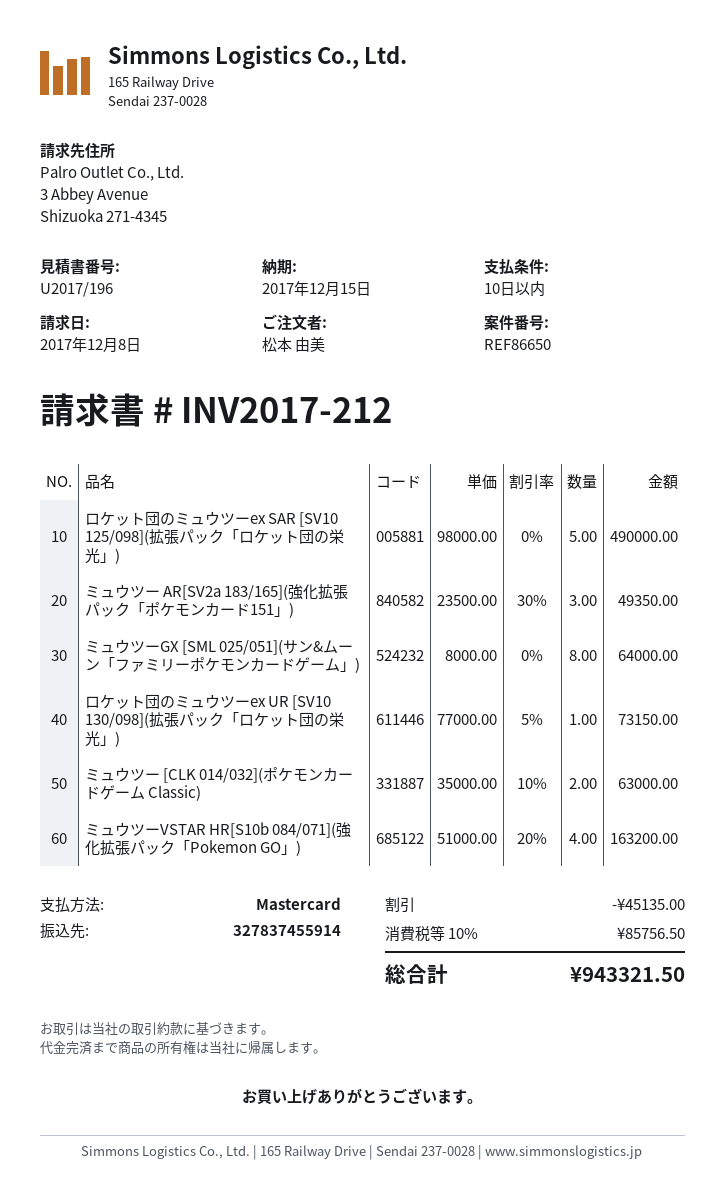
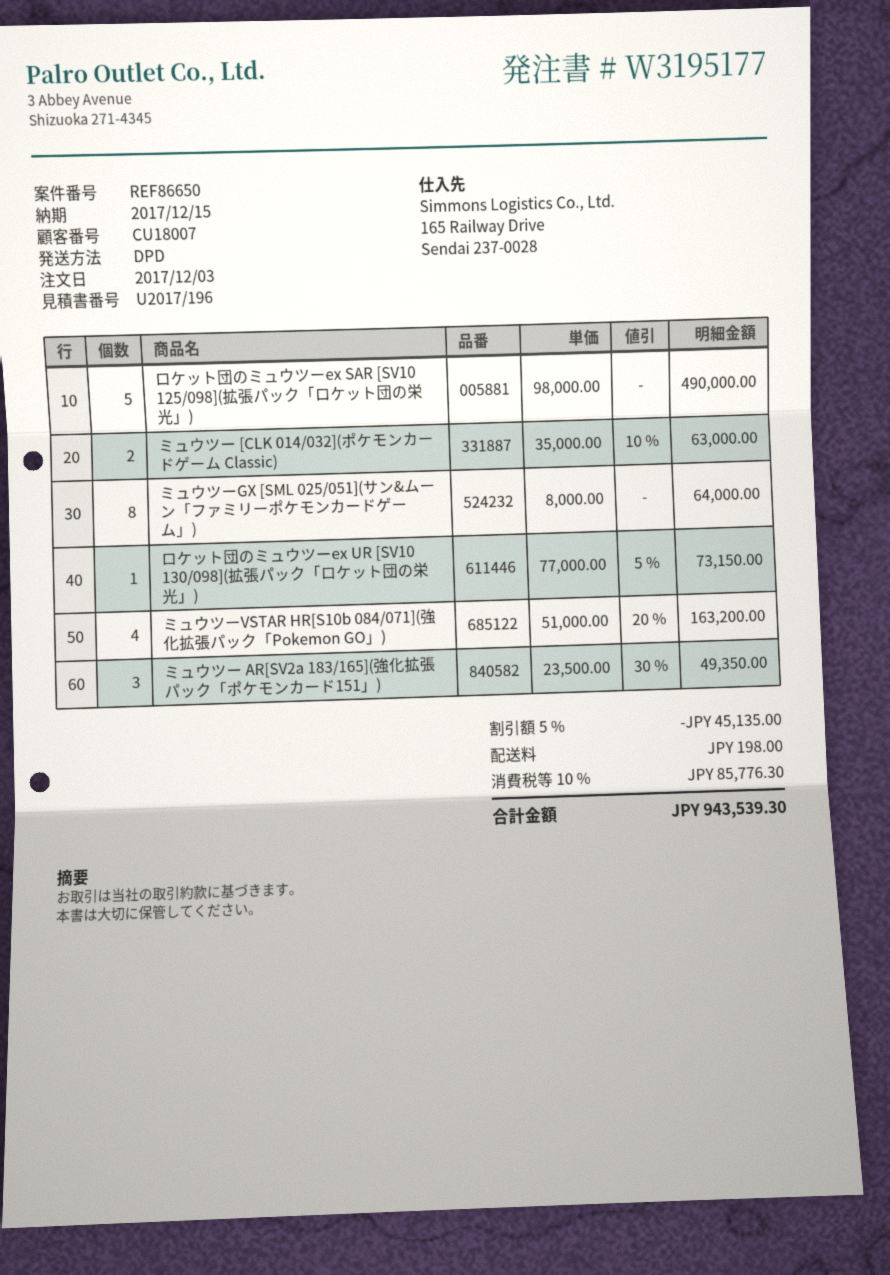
shipping: none -> 198.00
tax: 10% = 85756.50 -> 10% = 85776.30
total: 943321.50 -> 943539.30

